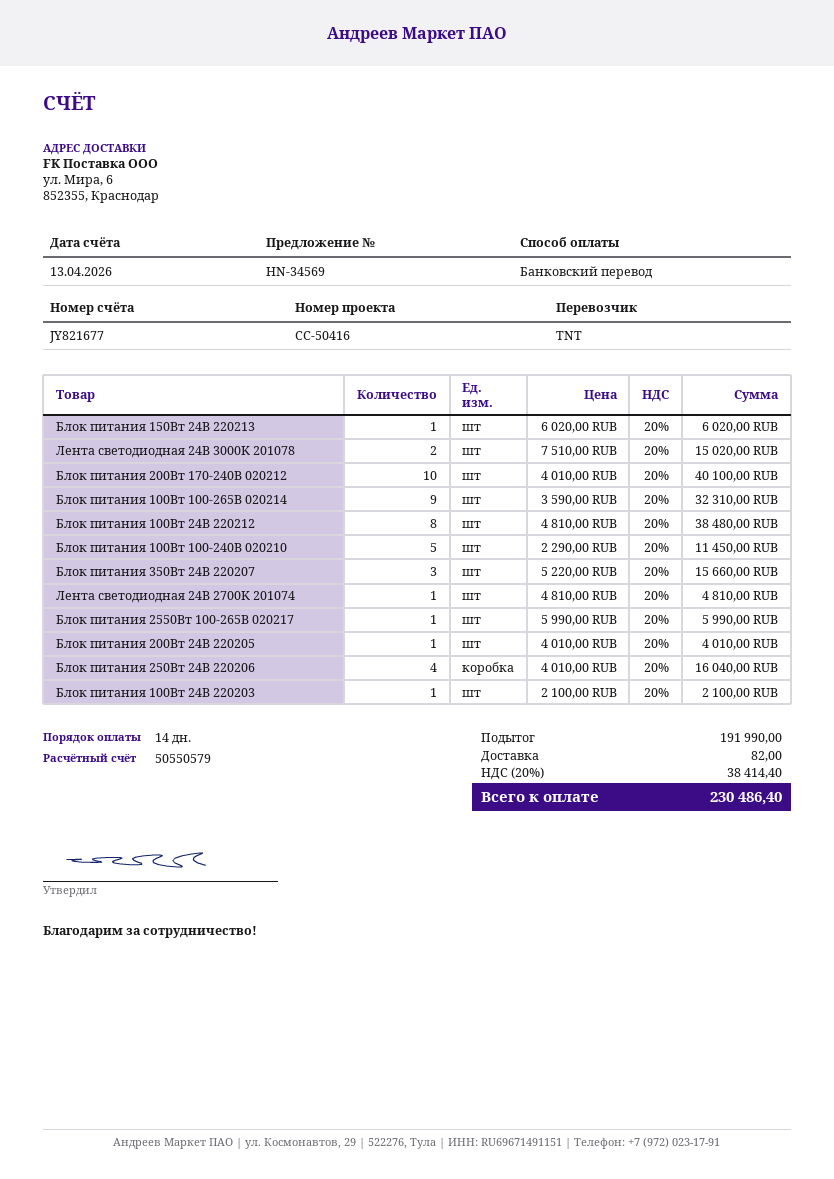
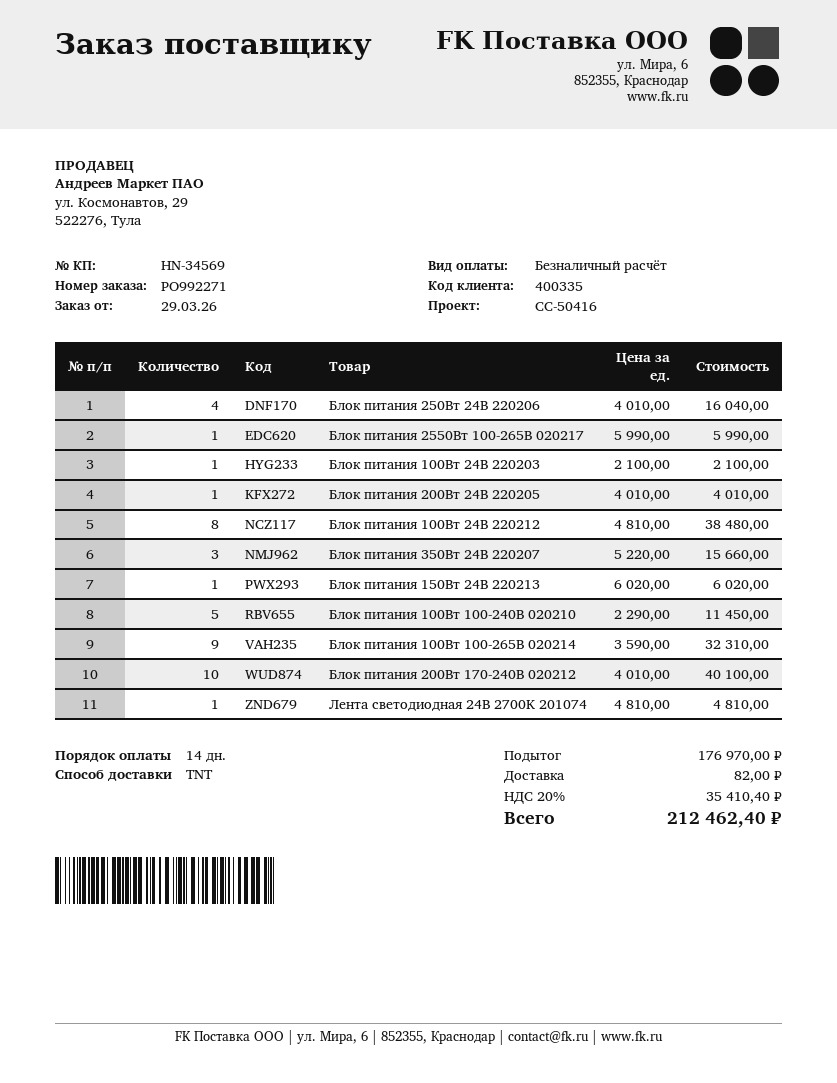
Лента светодиодная 24В 3000K 201078: 2 x 7510.00 = 15020.00 -> none
subtotal: 191990.00 -> 176970.00
tax: 20% = 38414.40 -> 20% = 35410.40
total: 230486.40 -> 212462.40

